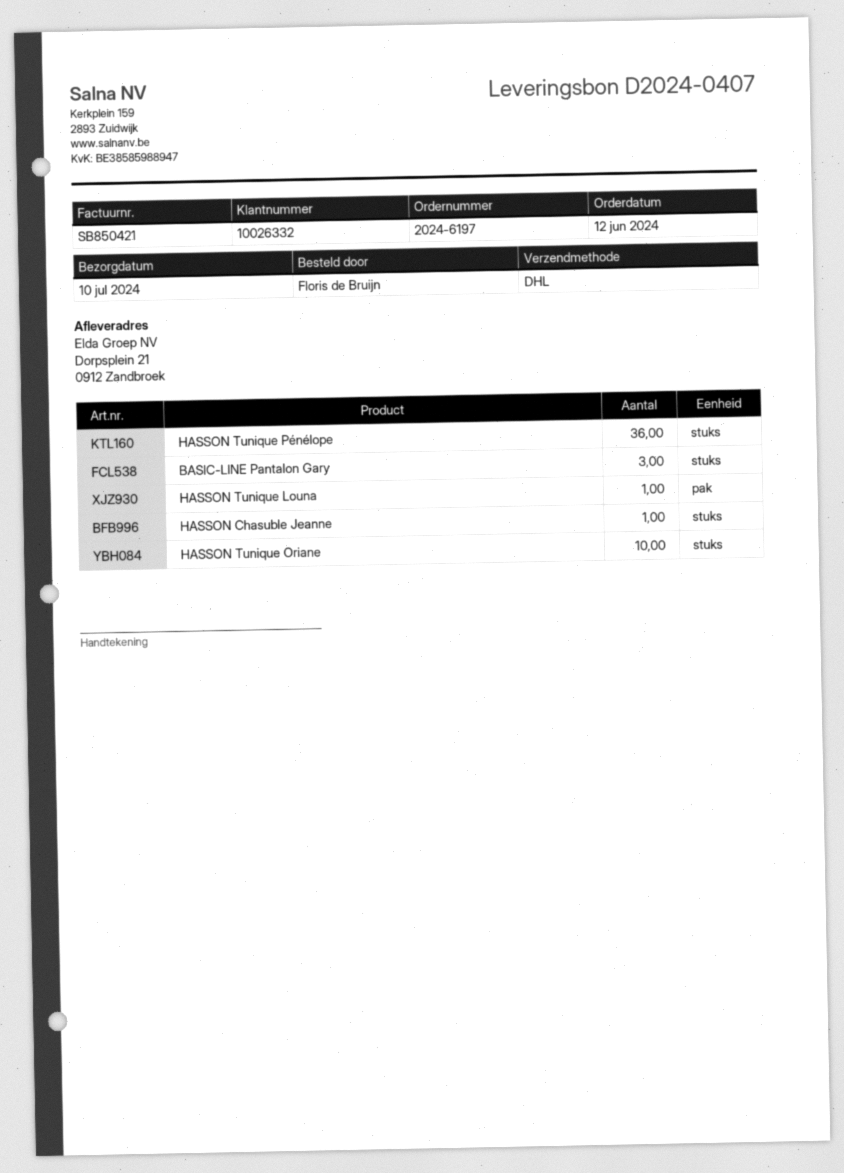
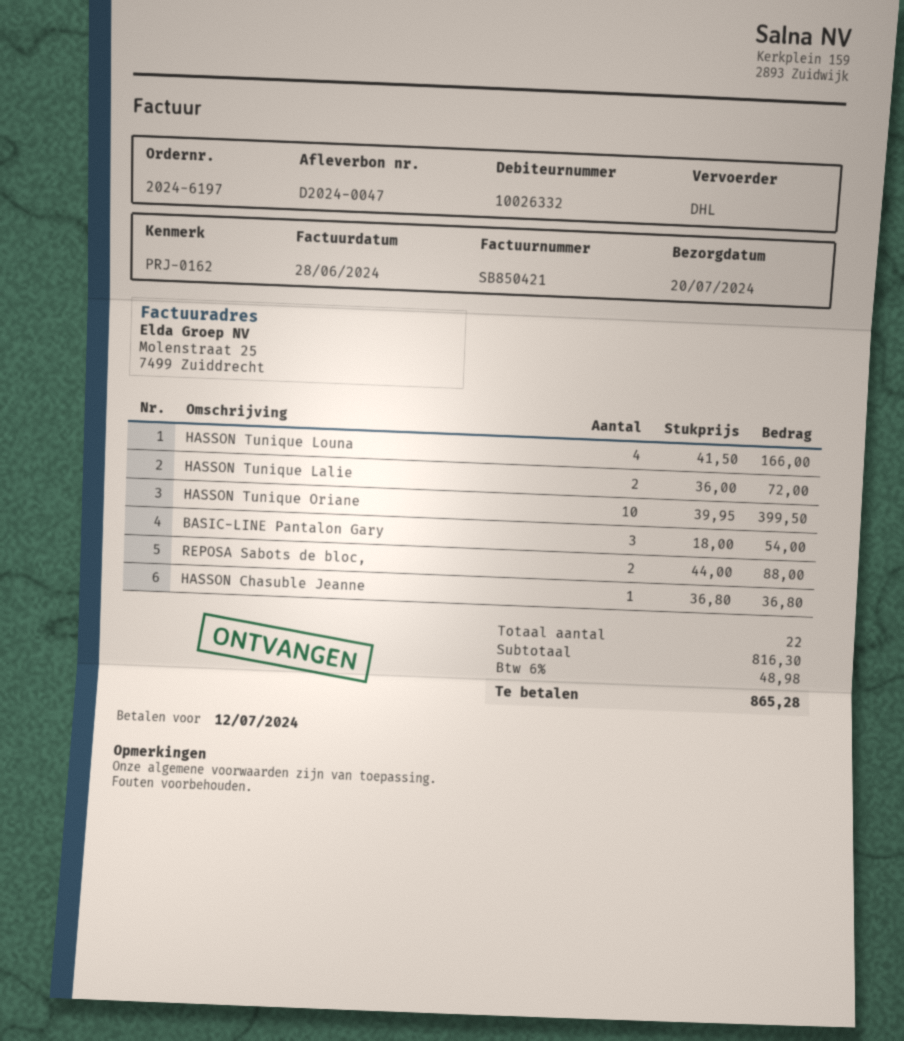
delivery note number: D2024-0407 -> D2024-0047
delivery date: 2024-07-10 -> 2024-07-20
HASSON Tunique Pénélope: 36 -> none
HASSON Tunique Louna: 1 -> 4
HASSON Tunique Lalie: none -> 2
REPOSA Sabots de bloc,: none -> 2

